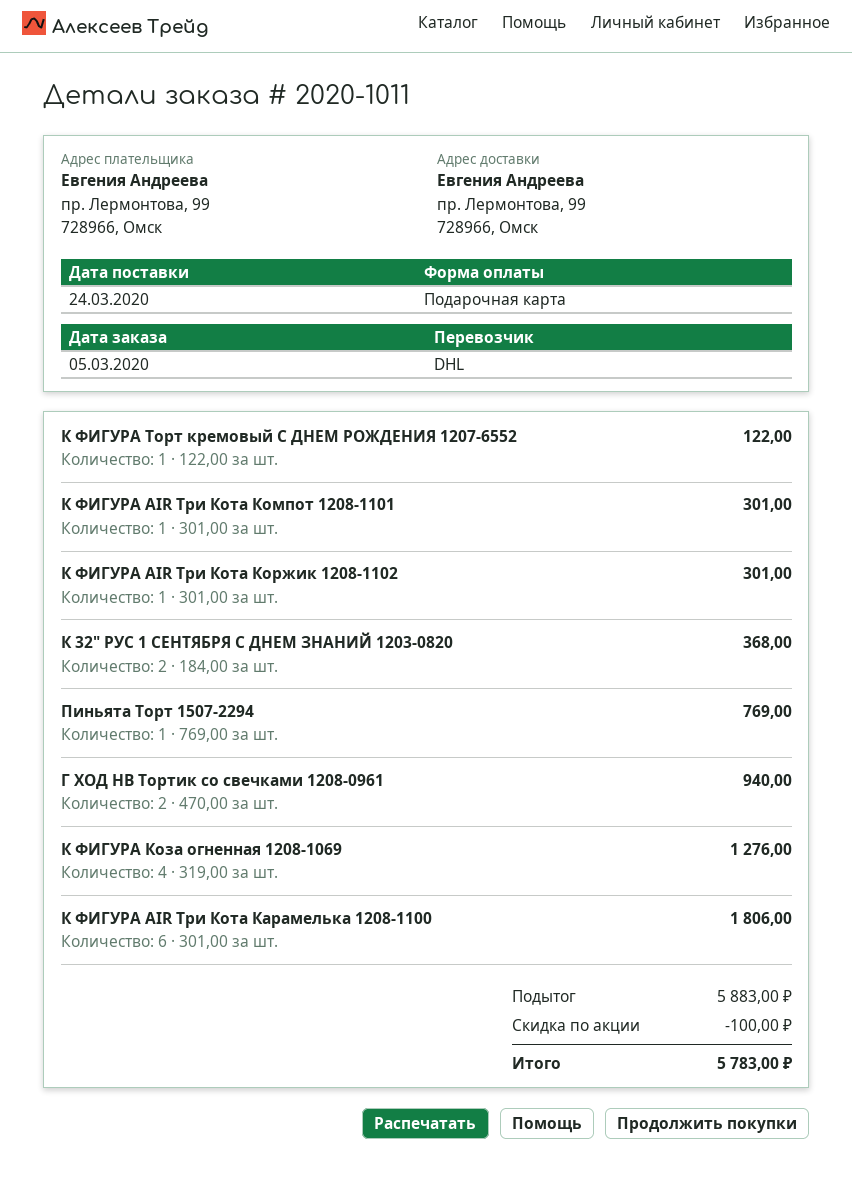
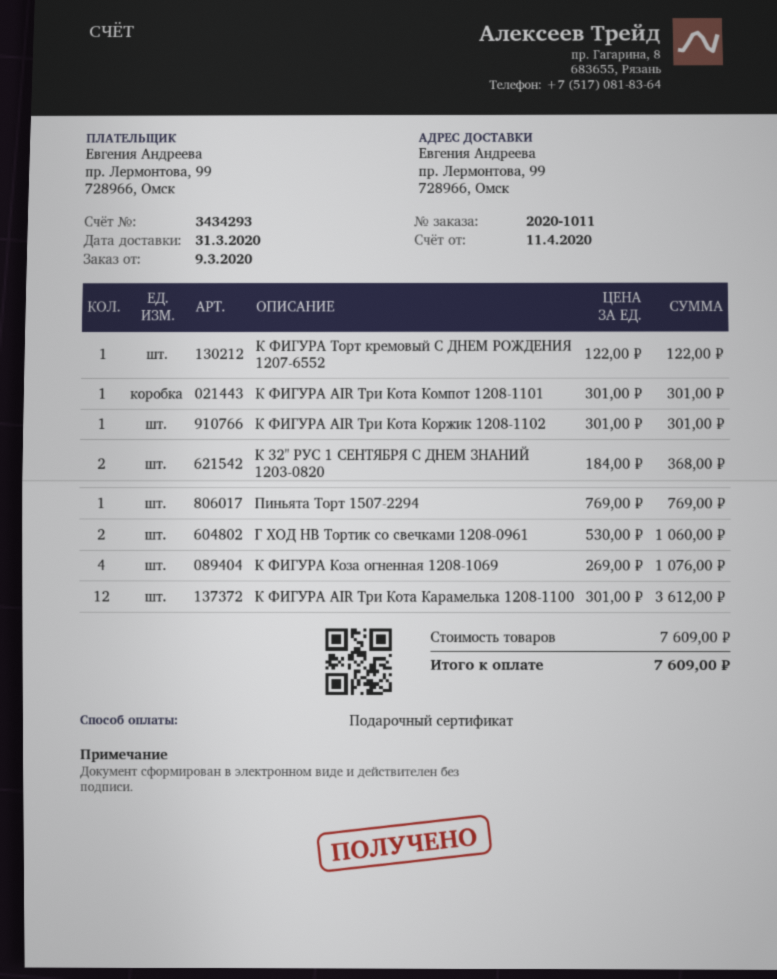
order date: 2020-03-05 -> 2020-03-09
delivery date: 2020-03-24 -> 2020-03-31
Г ХОД HB Тортик со свечками 1208-0961: 2 x 470.00 = 940.00 -> 2 x 530.00 = 1060.00
К ФИГУРА Коза огненная 1208-1069: 4 x 319.00 = 1276.00 -> 4 x 269.00 = 1076.00
К ФИГУРА AIR Три Кота Карамелька 1208-1100: 6 x 301.00 = 1806.00 -> 12 x 301.00 = 3612.00
subtotal: 5883.00 -> 7609.00
discount: 100.00 -> none
total: 5783.00 -> 7609.00

